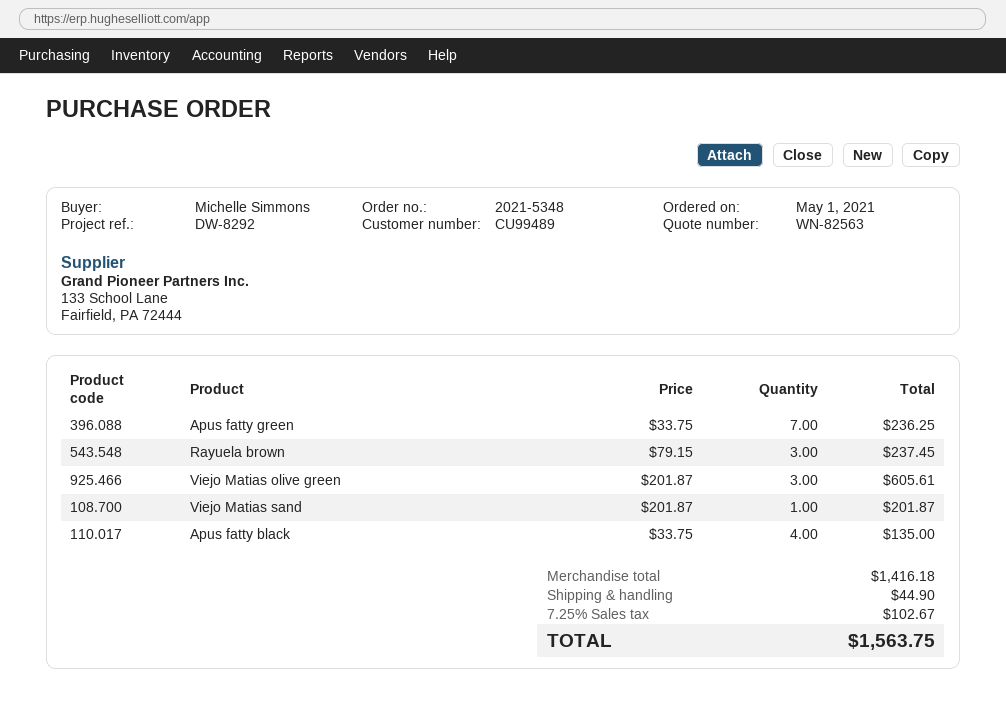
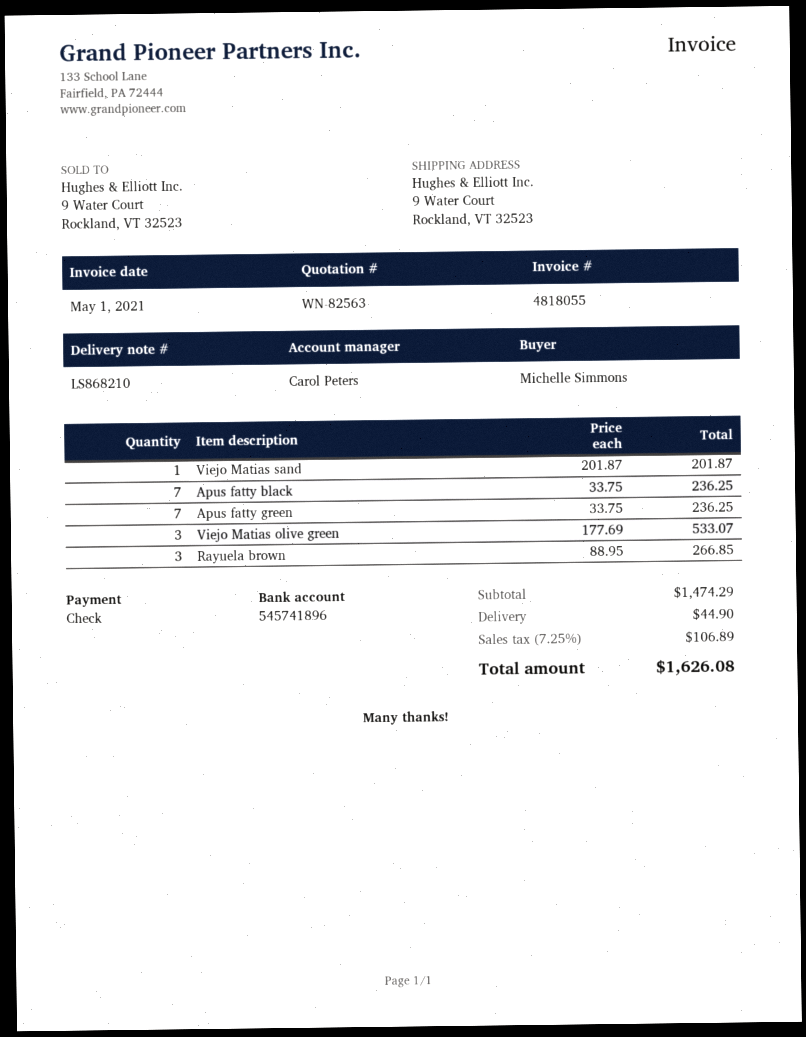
Rayuela brown: 3 x 79.15 = 237.45 -> 3 x 88.95 = 266.85
Viejo Matias olive green: 3 x 201.87 = 605.61 -> 3 x 177.69 = 533.07
Apus fatty black: 4 x 33.75 = 135.00 -> 7 x 33.75 = 236.25
subtotal: 1416.18 -> 1474.29
tax: 7.25% = 102.67 -> 7.25% = 106.89
total: 1563.75 -> 1626.08

